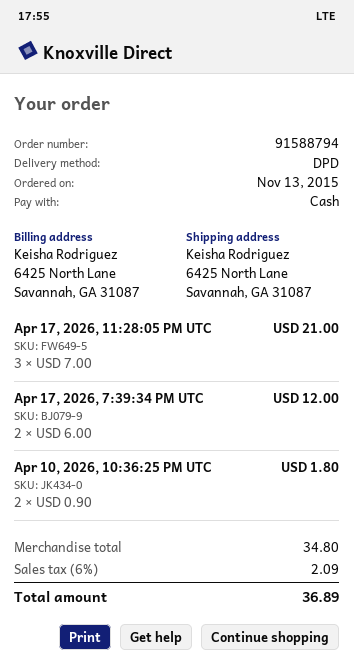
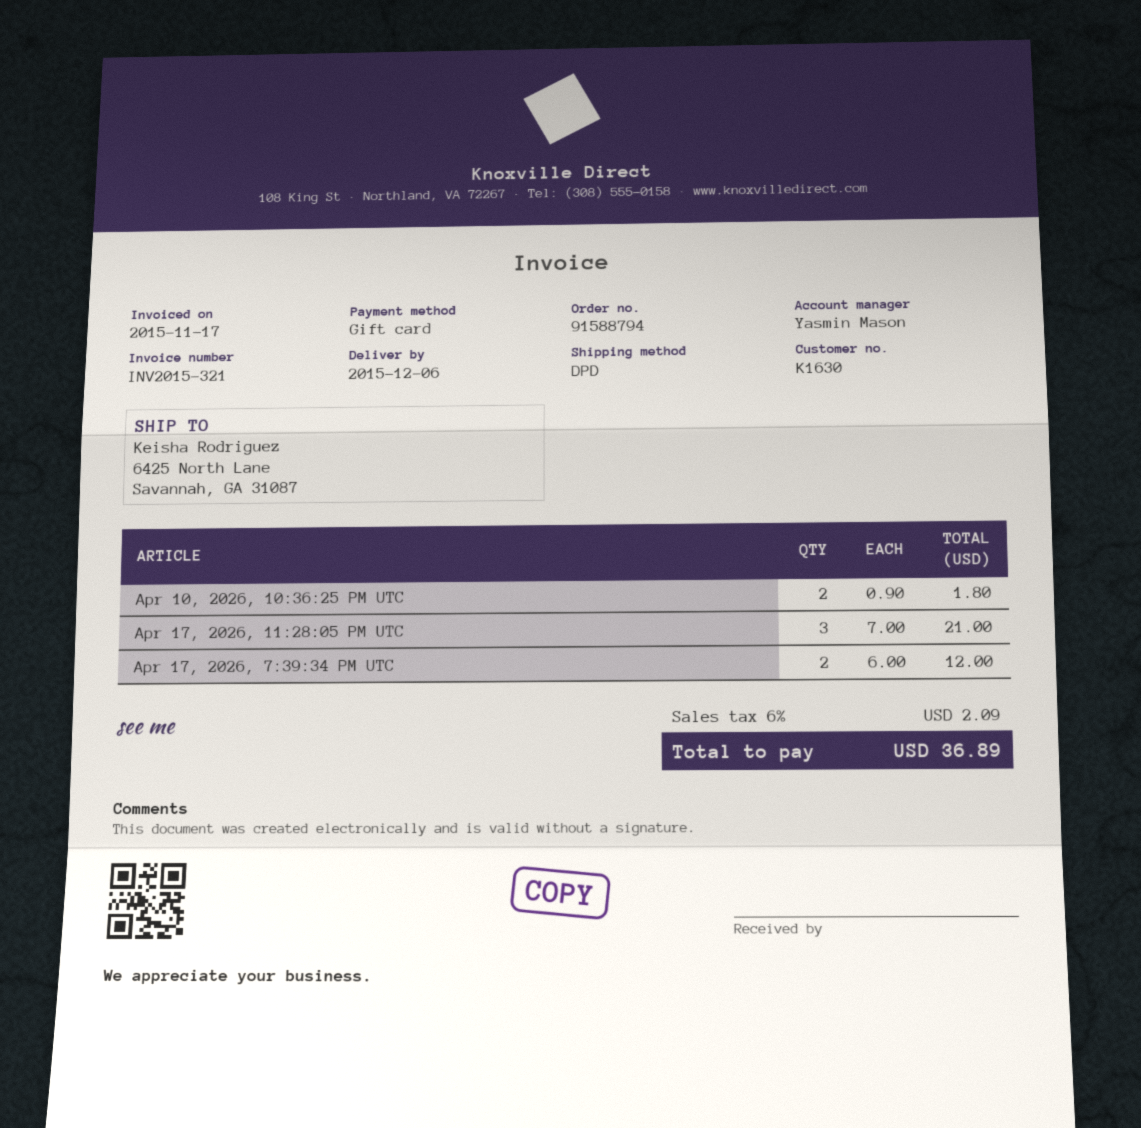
payment method: cash -> gift card

